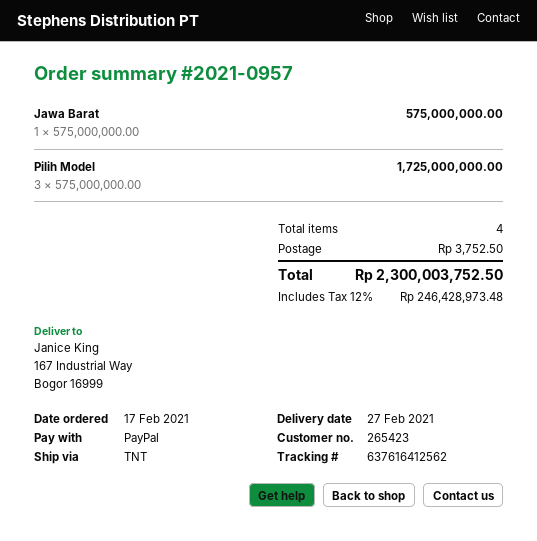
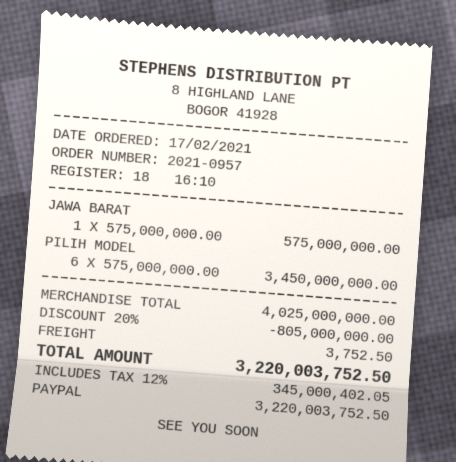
Pilih Model: 3 x 575000000.00 = 1725000000.00 -> 6 x 575000000.00 = 3450000000.00
discount: none -> 20% = 805000000.00
tax: 12% = 246428973.48 -> 12% = 345000402.05
total: 2300003752.50 -> 3220003752.50

